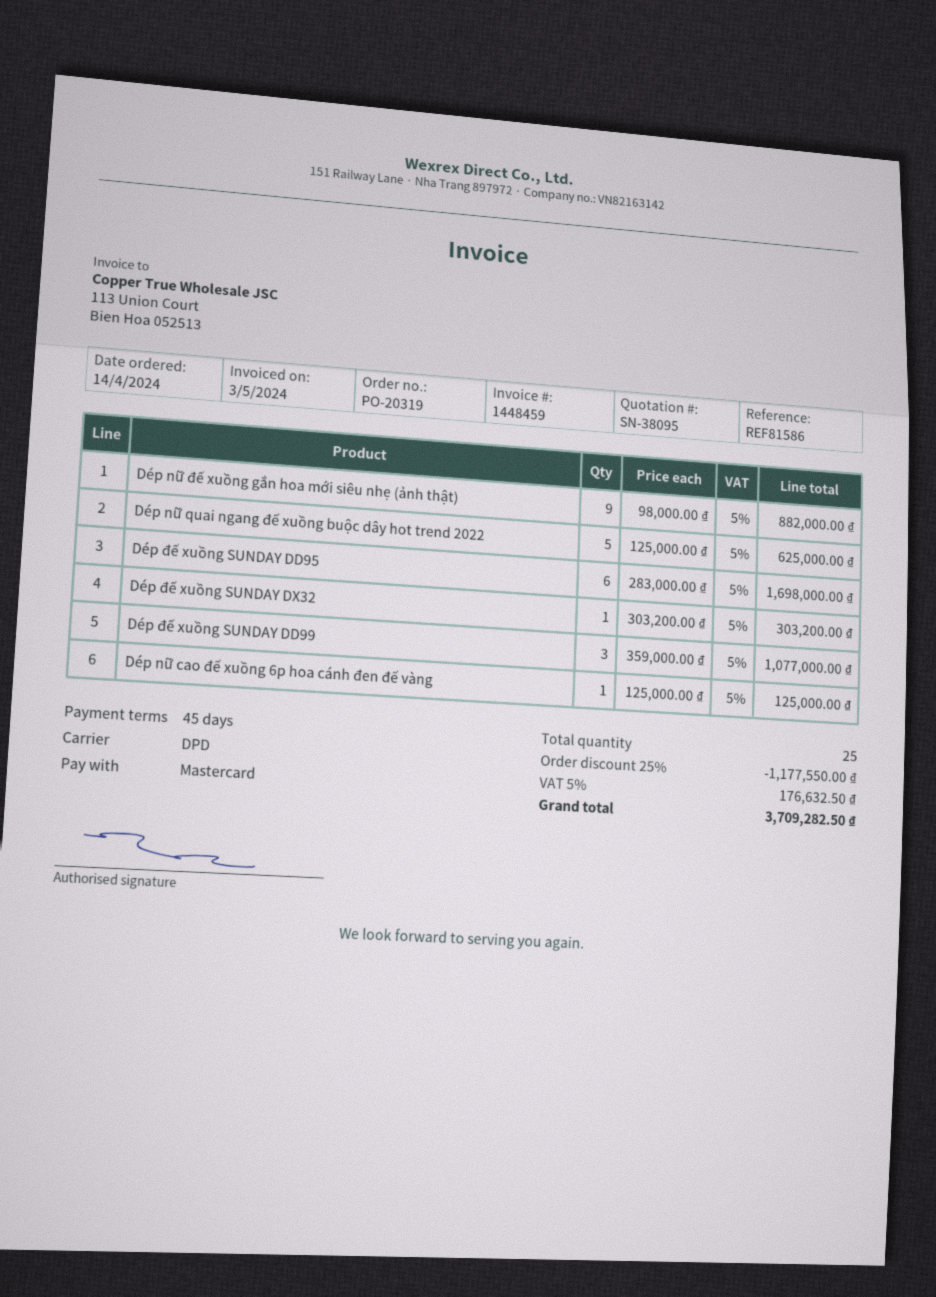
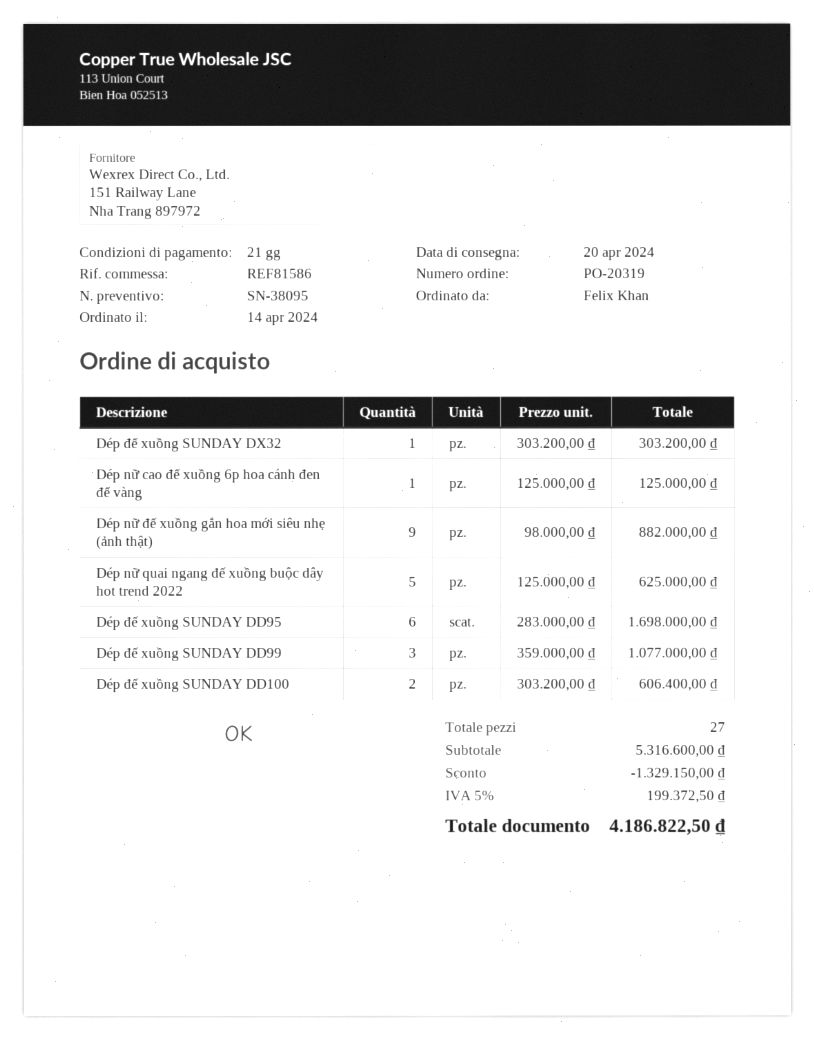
payment terms: 45 days -> 21 days
Dép đế xuồng SUNDAY DD100: none -> 2 x 303200.00 = 606400.00
total quantity: 25 -> 27
discount: 1177550.00 -> 1329150.00
tax: 5% = 176632.50 -> 5% = 199372.50
total: 3709282.50 -> 4186822.50

